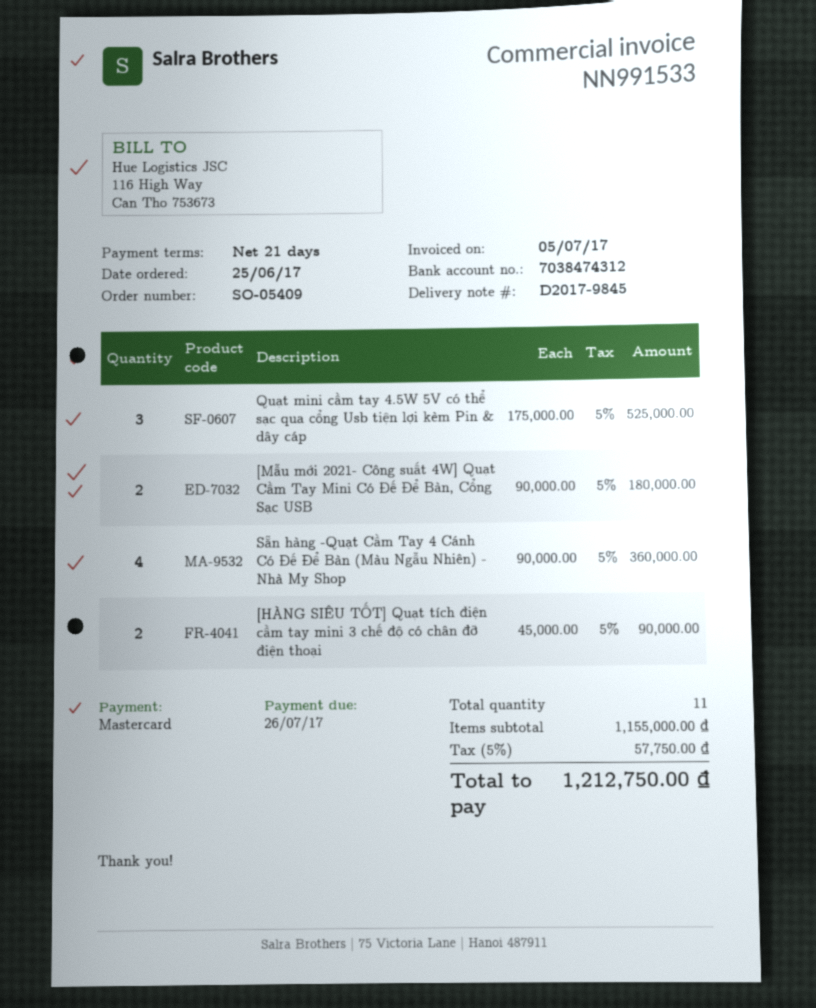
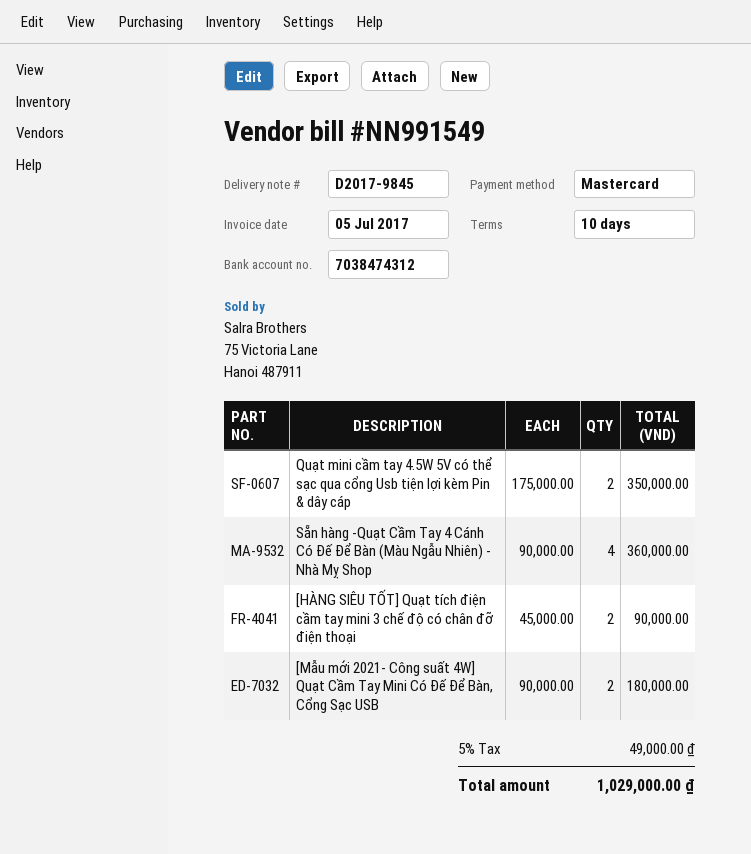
invoice number: NN991533 -> NN991549
payment terms: 21 days -> 10 days
Quạt mini cầm tay 4.5W 5V có thể sạc qua cổng Usb tiện lợi kèm Pin & dây cáp: 3 x 175000.00 = 525000.00 -> 2 x 175000.00 = 350000.00
tax: 5% = 57750.00 -> 5% = 49000.00
total: 1212750.00 -> 1029000.00

